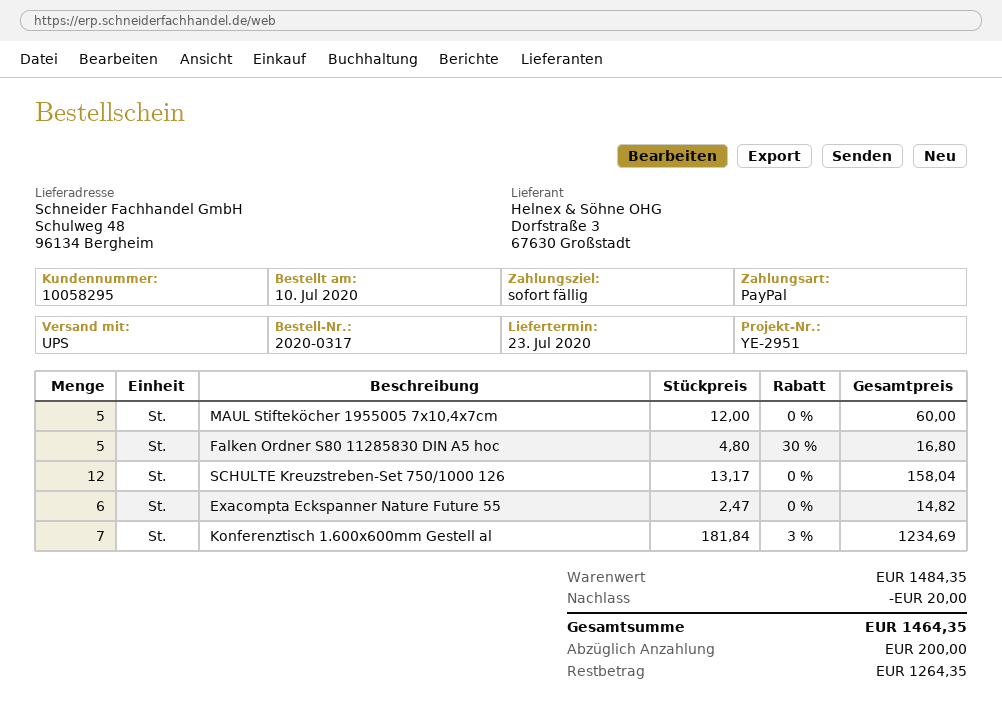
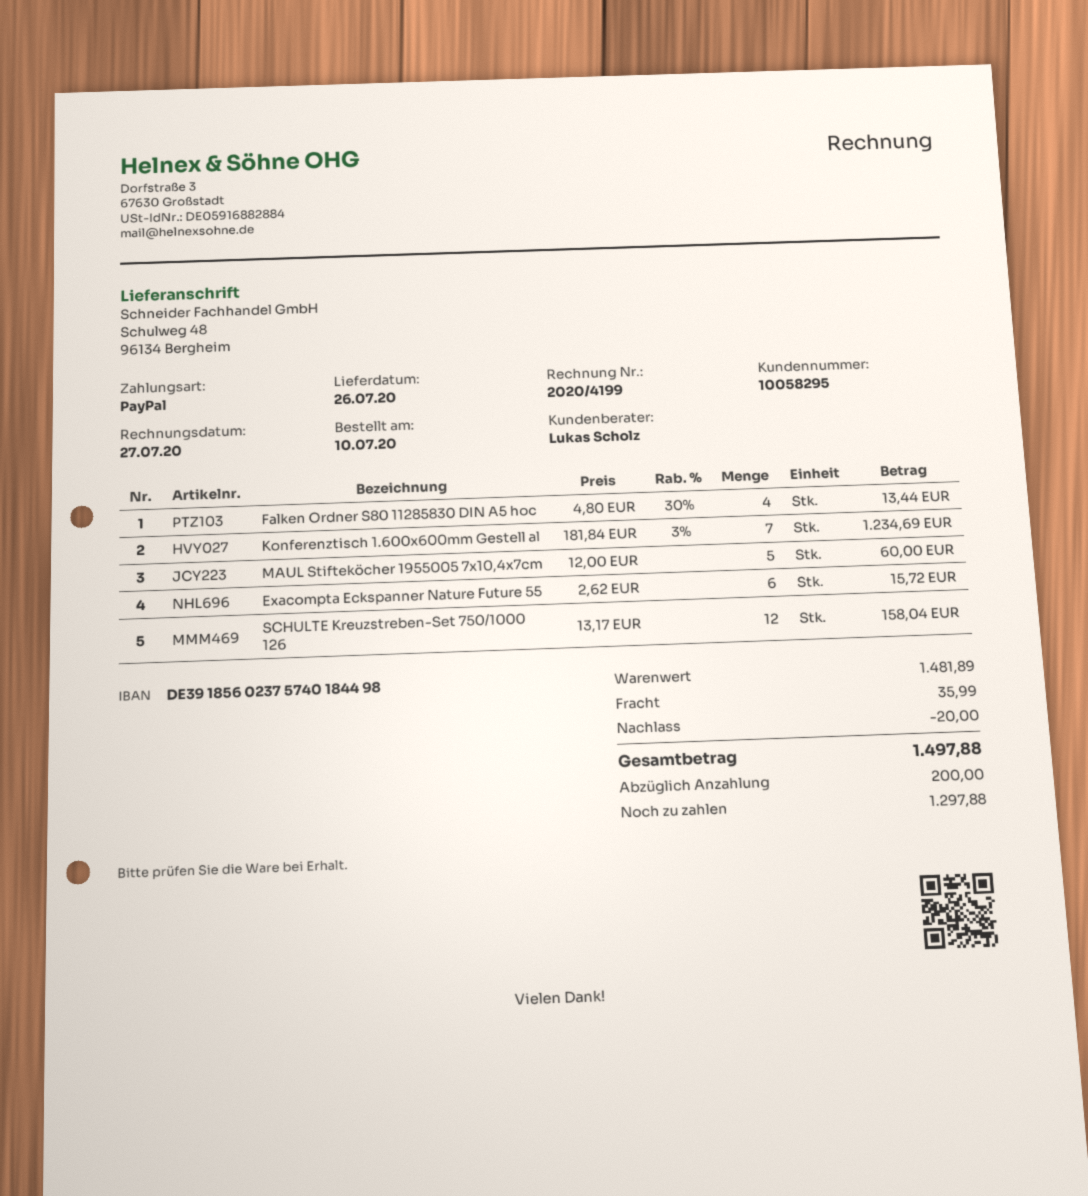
delivery date: 2020-07-23 -> 2020-07-26
Falken Ordner S80 11285830 DIN A5 hoc: 5 x 4.80 - 30% = 16.80 -> 4 x 4.80 - 30% = 13.44
Exacompta Eckspanner Nature Future 55: 6 x 2.47 = 14.82 -> 6 x 2.62 = 15.72
subtotal: 1484.35 -> 1481.89
shipping: none -> 35.99
total: 1464.35 -> 1497.88
balance: 1264.35 -> 1297.88

